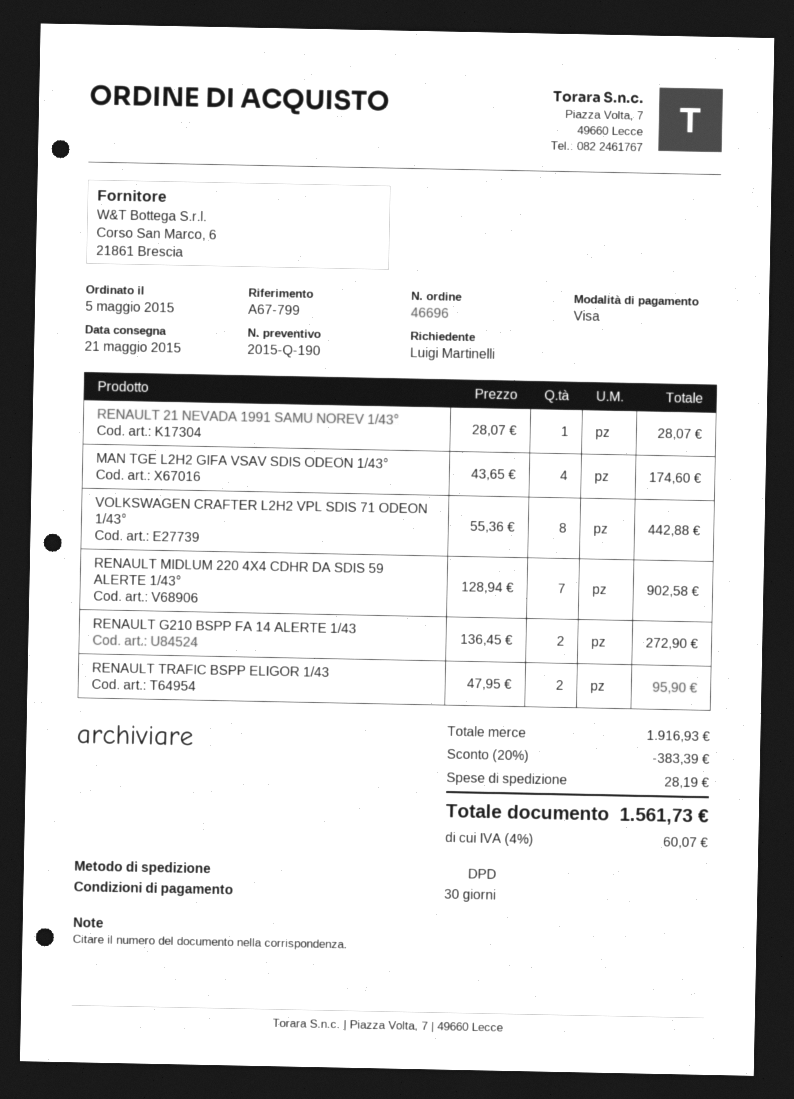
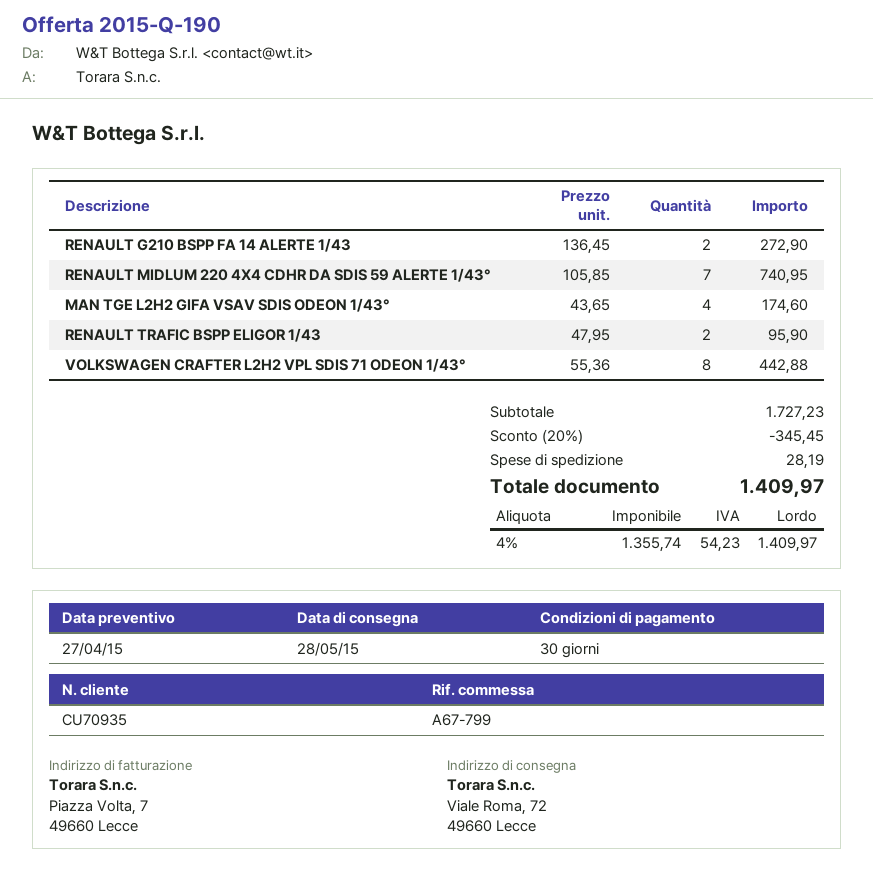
delivery date: 2015-05-21 -> 2015-05-28
RENAULT 21 NEVADA 1991 SAMU NOREV 1/43°: 1 x 28.07 = 28.07 -> none
RENAULT MIDLUM 220 4X4 CDHR DA SDIS 59 ALERTE 1/43°: 7 x 128.94 = 902.58 -> 7 x 105.85 = 740.95
subtotal: 1916.93 -> 1727.23
discount: 20% = 383.39 -> 20% = 345.45
tax: 4% = 60.07 -> 4% = 54.23
total: 1561.73 -> 1409.97

